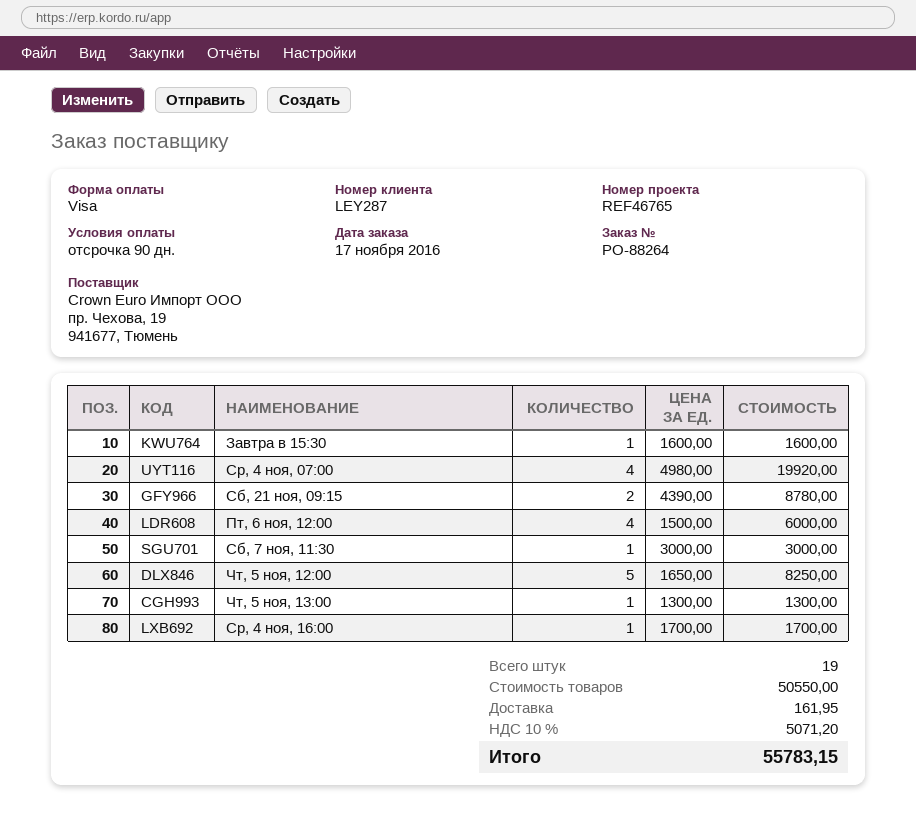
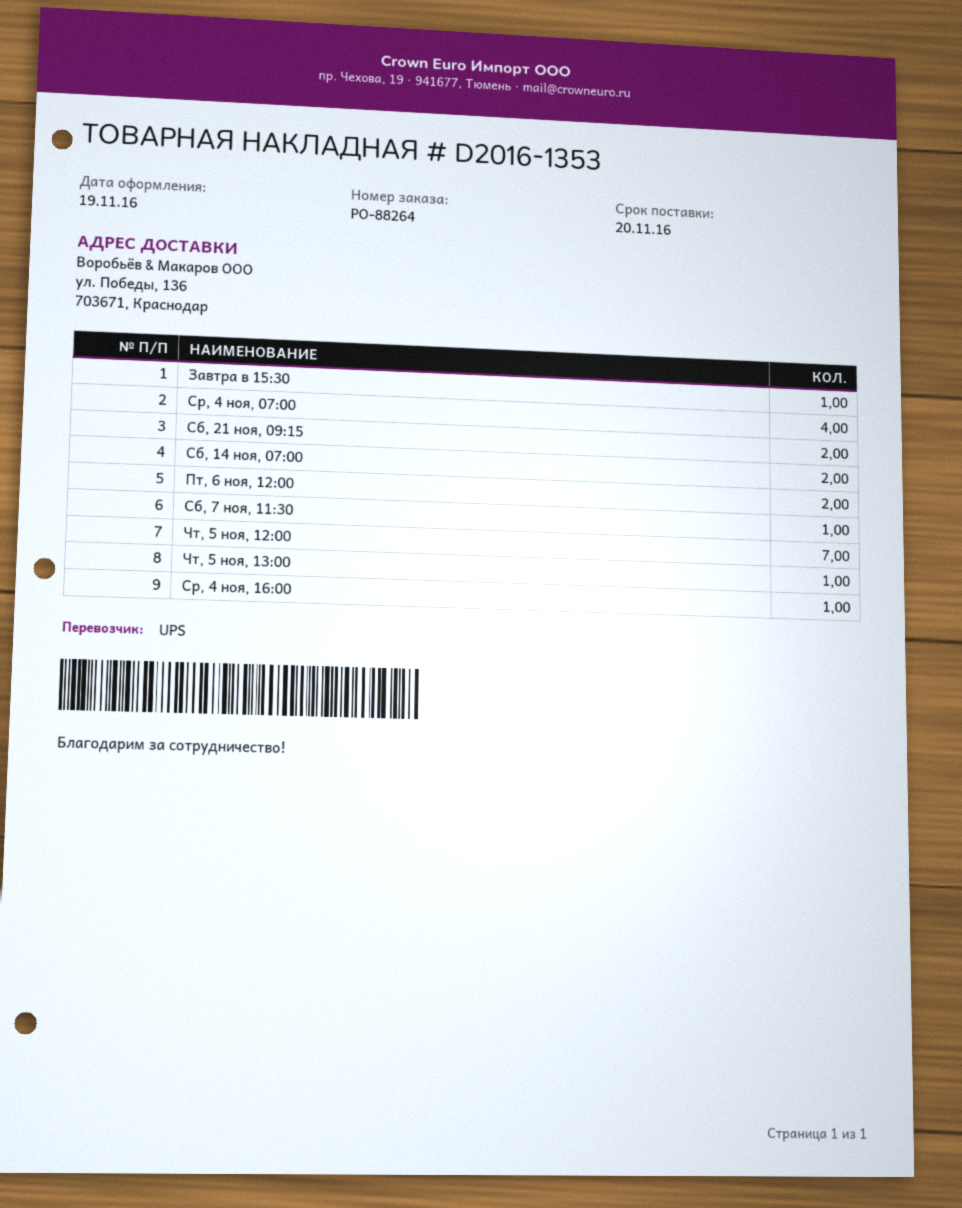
order date: 2016-11-17 -> 2016-11-19
Пт, 6 ноя, 12:00: 4 -> 2
Чт, 5 ноя, 12:00: 5 -> 7
Сб, 14 ноя, 07:00: none -> 2

